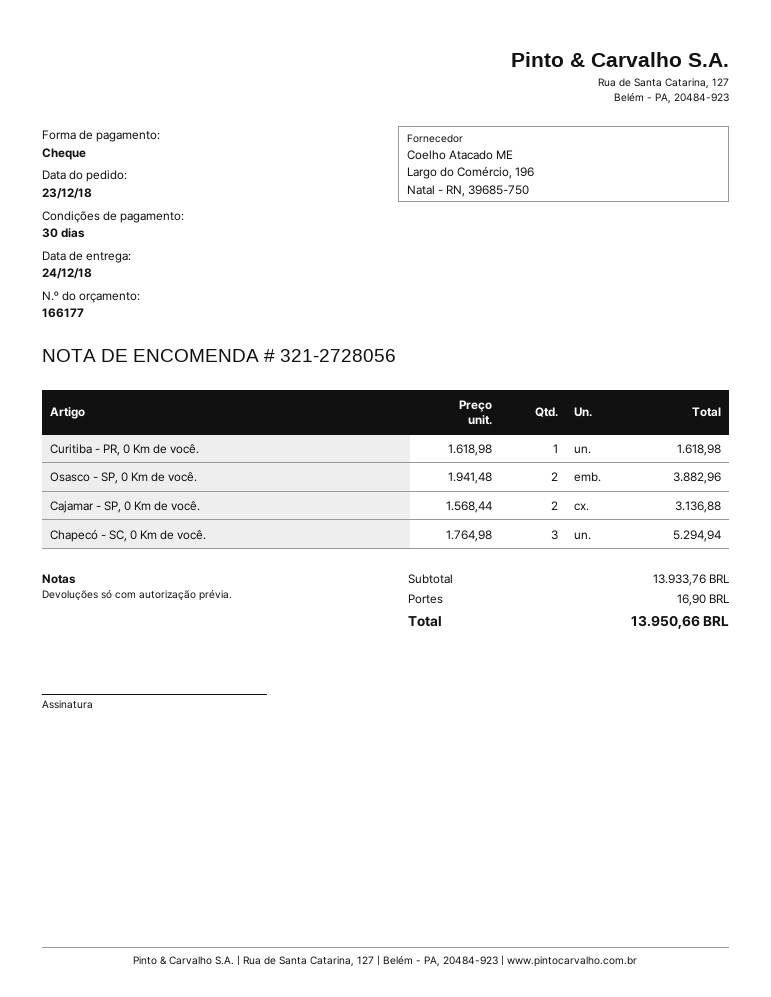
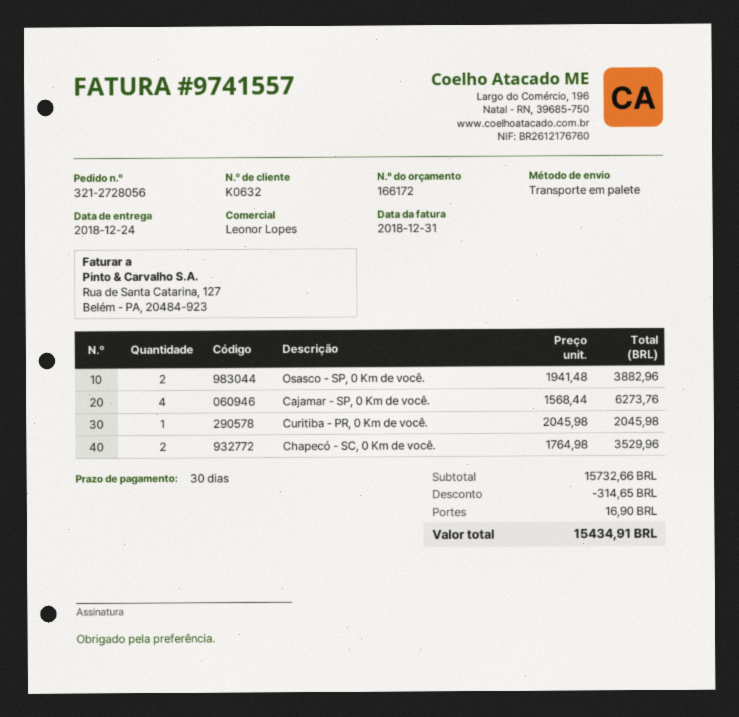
quote number: 166177 -> 166172
Curitiba - PR, 0 Km de você.: 1 x 1618.98 = 1618.98 -> 1 x 2045.98 = 2045.98
Cajamar - SP, 0 Km de você.: 2 x 1568.44 = 3136.88 -> 4 x 1568.44 = 6273.76
Chapecó - SC, 0 Km de você.: 3 x 1764.98 = 5294.94 -> 2 x 1764.98 = 3529.96
subtotal: 13933.76 -> 15732.66
discount: none -> 314.65
total: 13950.66 -> 15434.91

